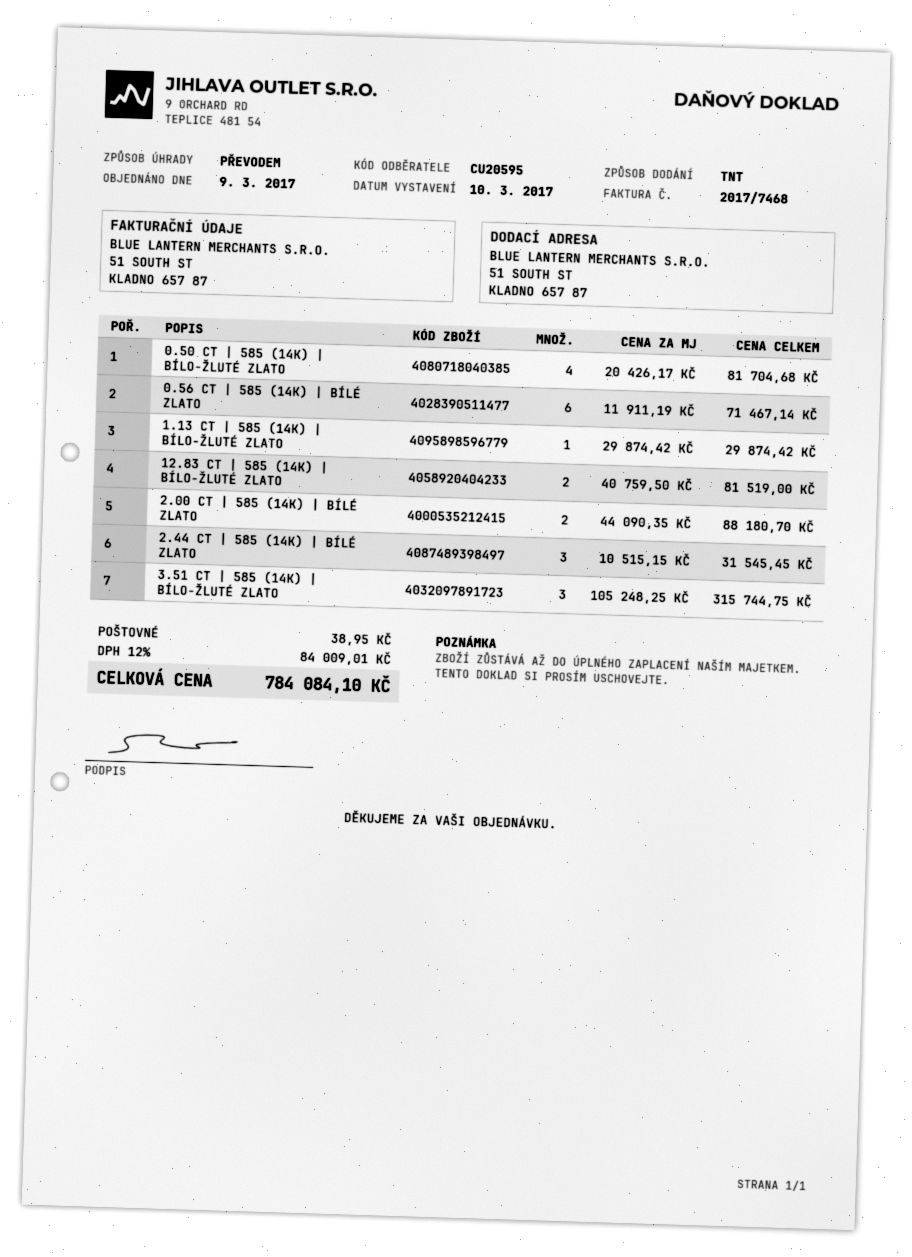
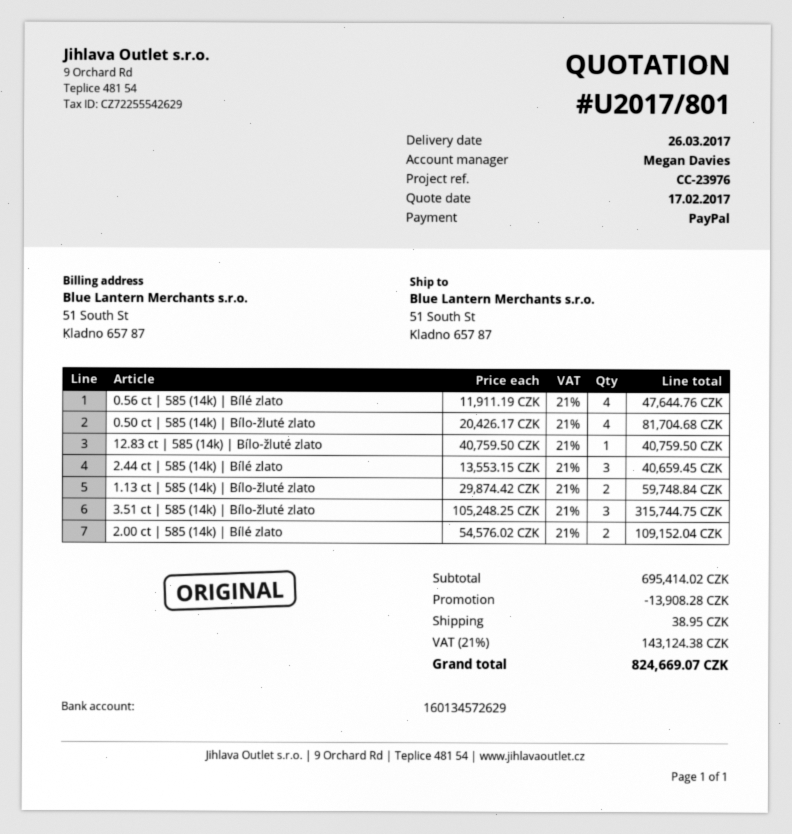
payment method: bank transfer -> PayPal
0.56 CT | 585 (14K) | BÍLÉ ZLATO: 6 x 11911.19 = 71467.14 -> 4 x 11911.19 = 47644.76
1.13 CT | 585 (14K) | BÍLO-ŽLUTÉ ZLATO: 1 x 29874.42 = 29874.42 -> 2 x 29874.42 = 59748.84
12.83 CT | 585 (14K) | BÍLO-ŽLUTÉ ZLATO: 2 x 40759.50 = 81519.00 -> 1 x 40759.50 = 40759.50
2.00 CT | 585 (14K) | BÍLÉ ZLATO: 2 x 44090.35 = 88180.70 -> 2 x 54576.02 = 109152.04
2.44 CT | 585 (14K) | BÍLÉ ZLATO: 3 x 10515.15 = 31545.45 -> 3 x 13553.15 = 40659.45
discount: none -> 13908.28
tax: 12% = 84009.01 -> 21% = 143124.38
total: 784084.10 -> 824669.07

